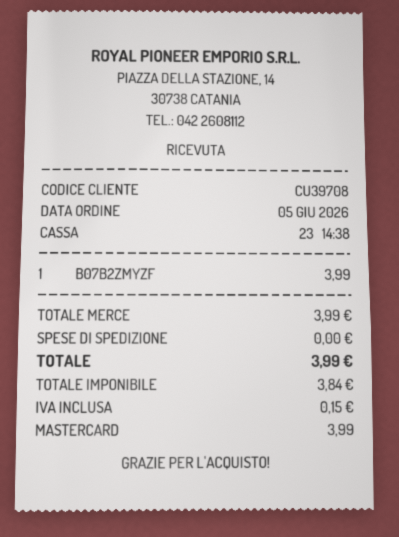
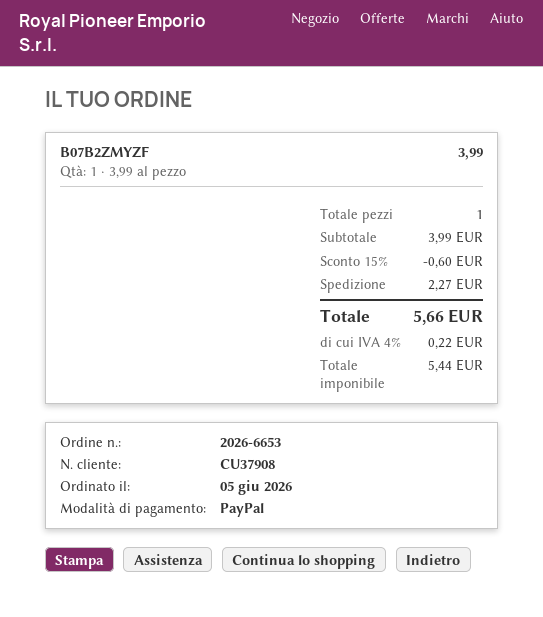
customer number: CU39708 -> CU37908
payment method: Mastercard -> PayPal
discount: none -> 15% = 0.60
shipping: 0.00 -> 2.27
net: 3.84 -> 5.44
tax: 0.15 -> 0.22
total: 3.99 -> 5.66

